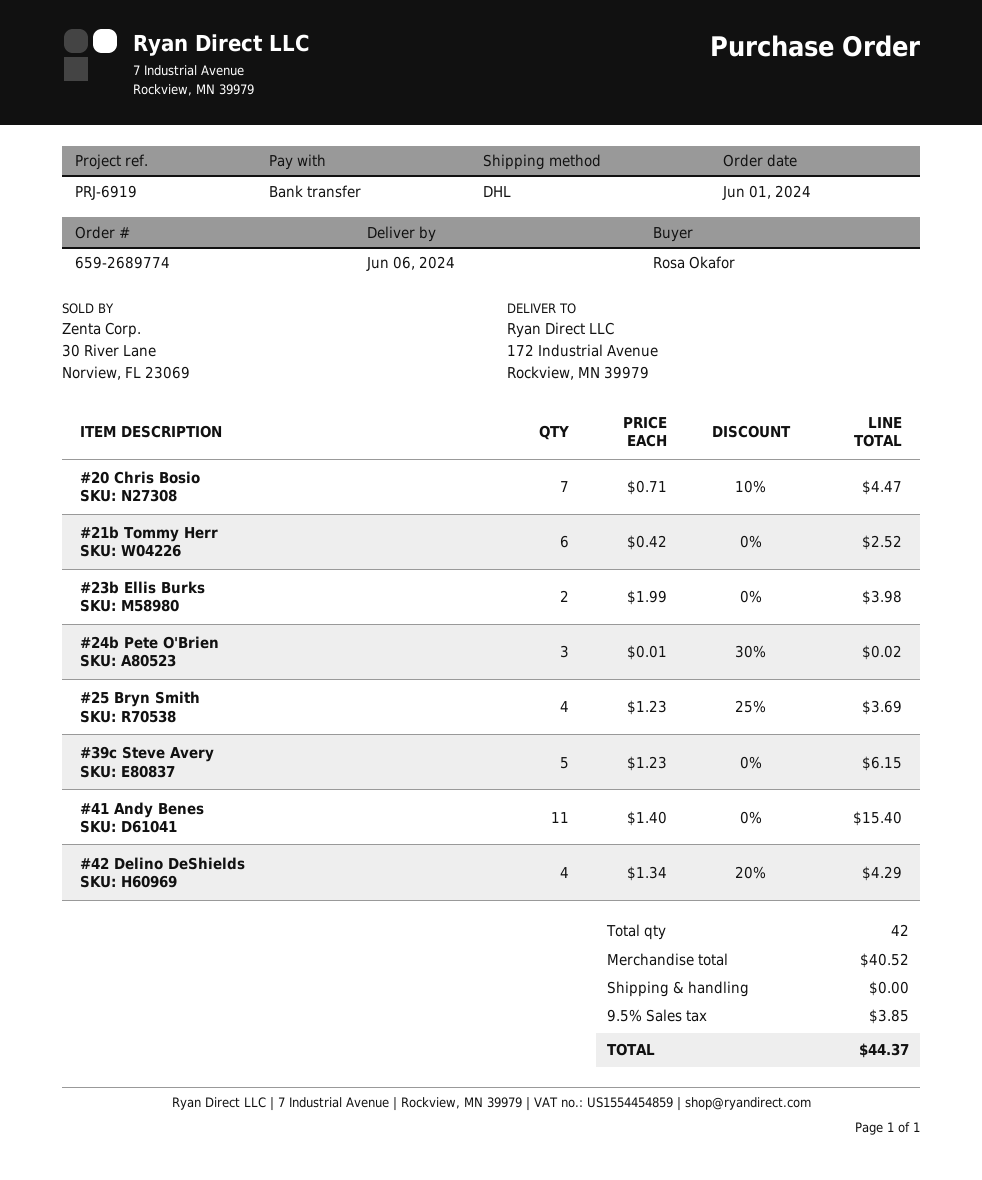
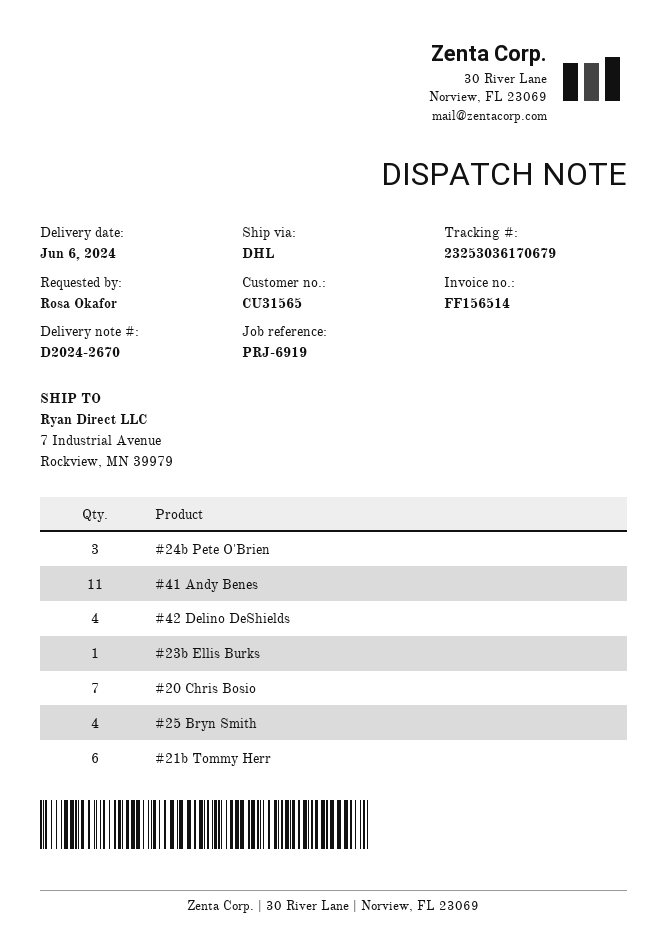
ship to: 172 Industrial Avenue, Rockview, MN 39979 -> 7 Industrial Avenue, Rockview, MN 39979
#23b Ellis Burks: 2 -> 1
#39c Steve Avery: 5 -> none

